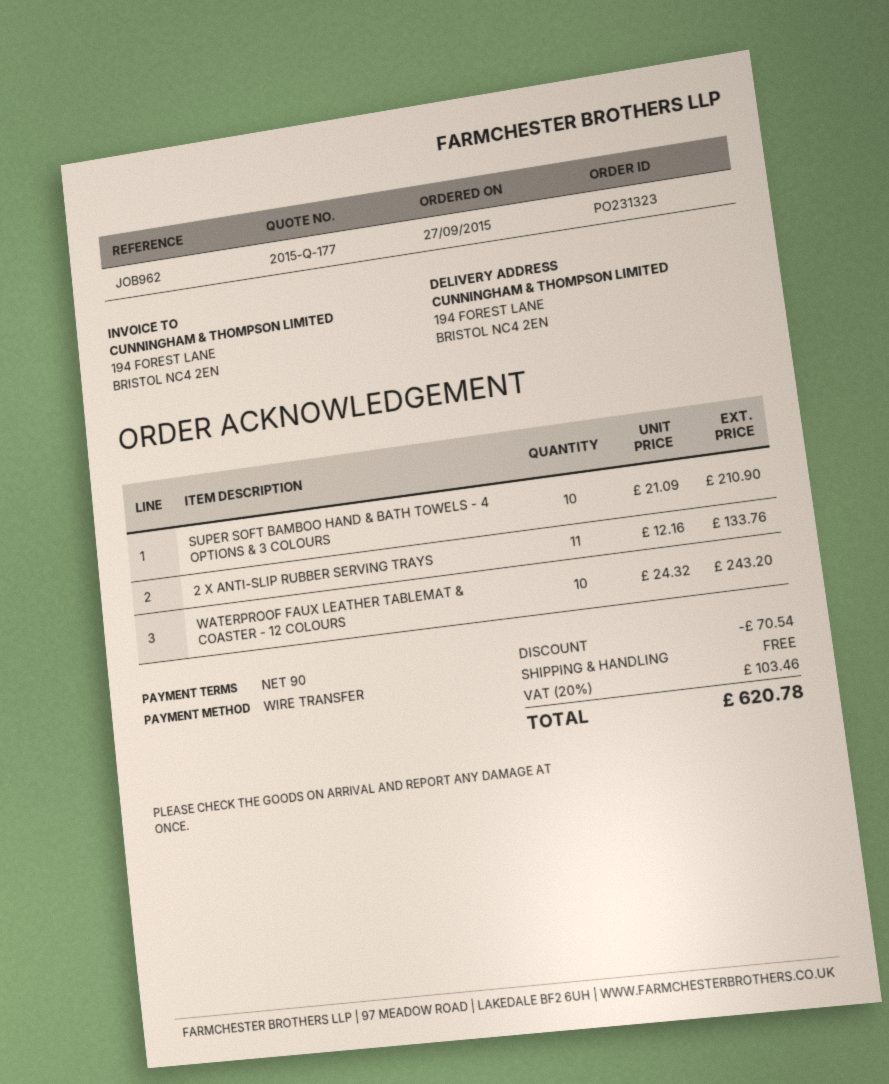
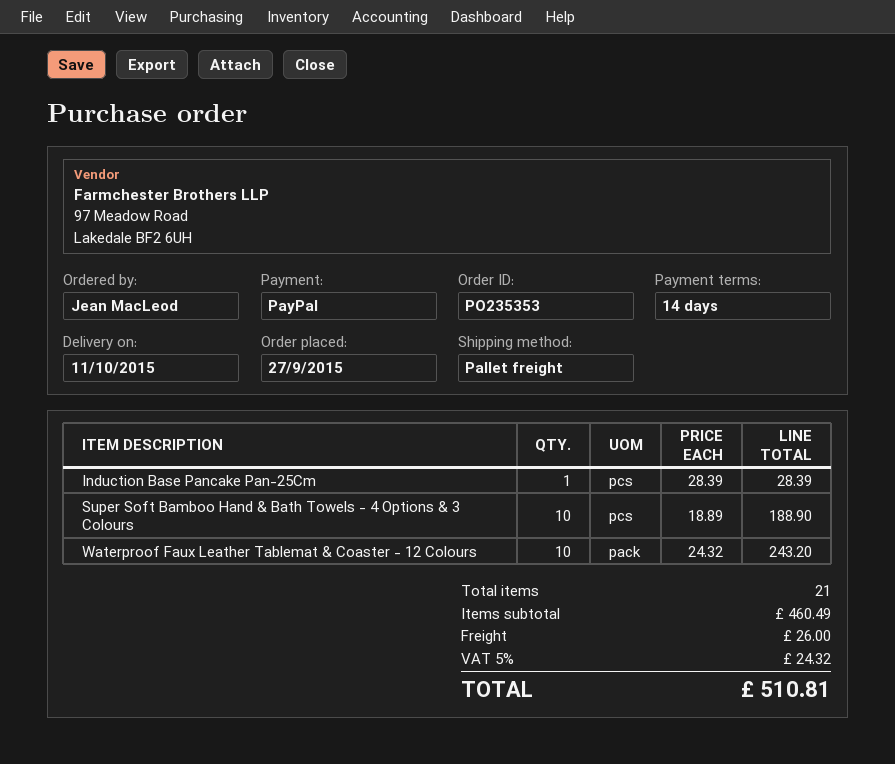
order number: PO231323 -> PO235353
payment terms: 90 days -> 14 days
payment method: bank transfer -> PayPal
SUPER SOFT BAMBOO HAND & BATH TOWELS - 4 OPTIONS & 3 COLOURS: 10 x 21.09 = 210.90 -> 10 x 18.89 = 188.90
2 X ANTI-SLIP RUBBER SERVING TRAYS: 11 x 12.16 = 133.76 -> none
Induction Base Pancake Pan-25Cm: none -> 1 x 28.39 = 28.39
discount: 70.54 -> none
shipping: 0.00 -> 26.00
tax: 20% = 103.46 -> 5% = 24.32
total: 620.78 -> 510.81

